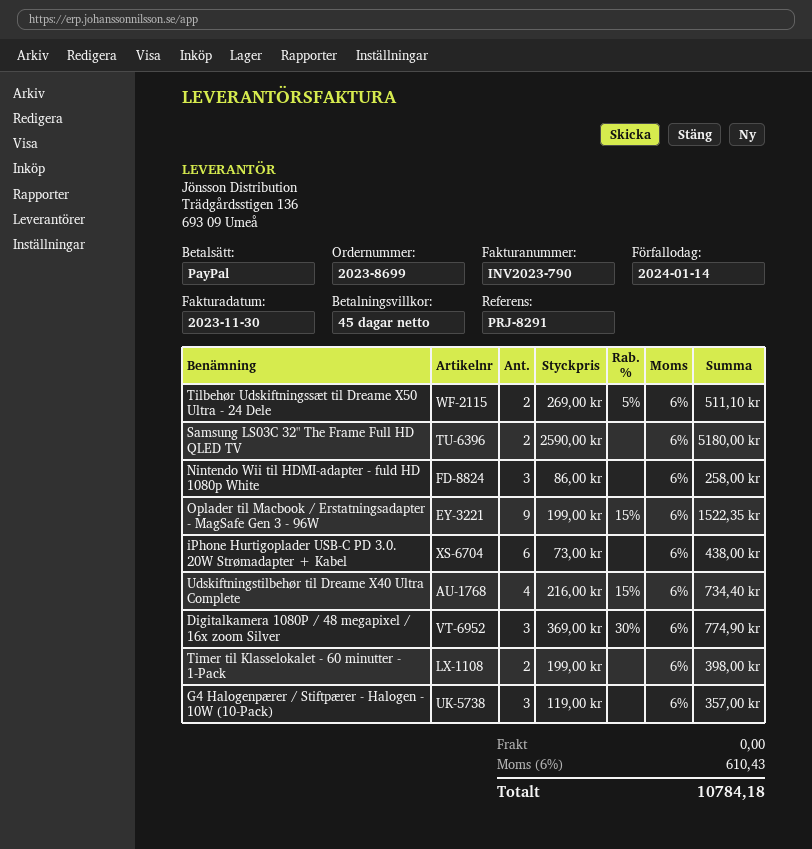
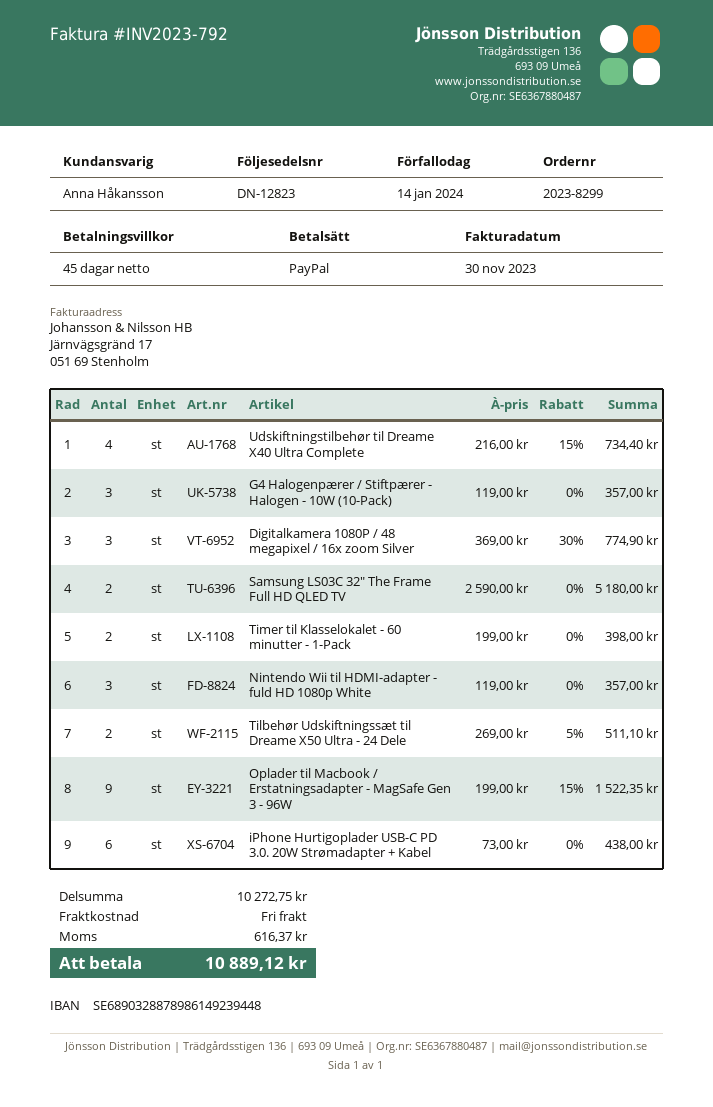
order number: 2023-8699 -> 2023-8299
invoice number: INV2023-790 -> INV2023-792
Nintendo Wii til HDMI-adapter - fuld HD 1080p White: 3 x 86.00 = 258.00 -> 3 x 119.00 = 357.00
tax: 610.43 -> 616.37
total: 10784.18 -> 10889.12

